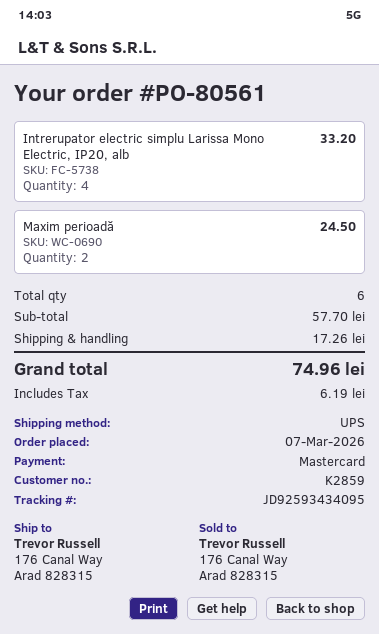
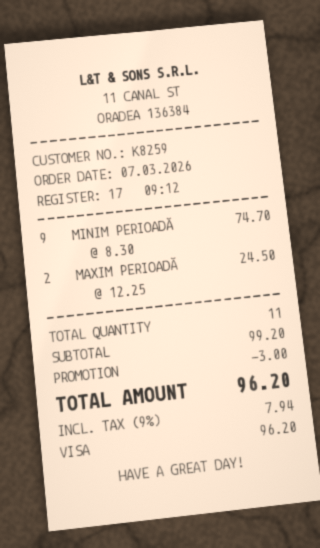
customer number: K2859 -> K8259
payment method: Mastercard -> Visa
Intrerupator electric simplu Larissa Mono Electric, IP20, alb: 4 for 33.20 -> none
MINIM PERIOADĂ: none -> 9 for 74.70
total quantity: 6 -> 11
subtotal: 57.70 -> 99.20
discount: none -> 3.00
shipping: 17.26 -> none
tax: 6.19 -> 7.94
total: 74.96 -> 96.20

